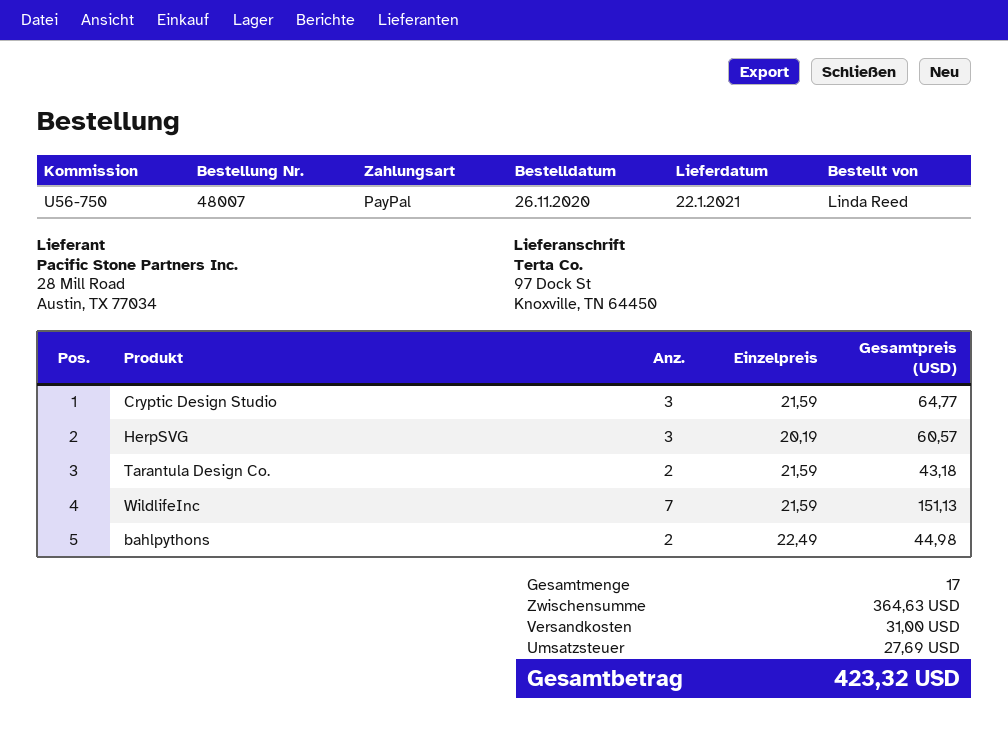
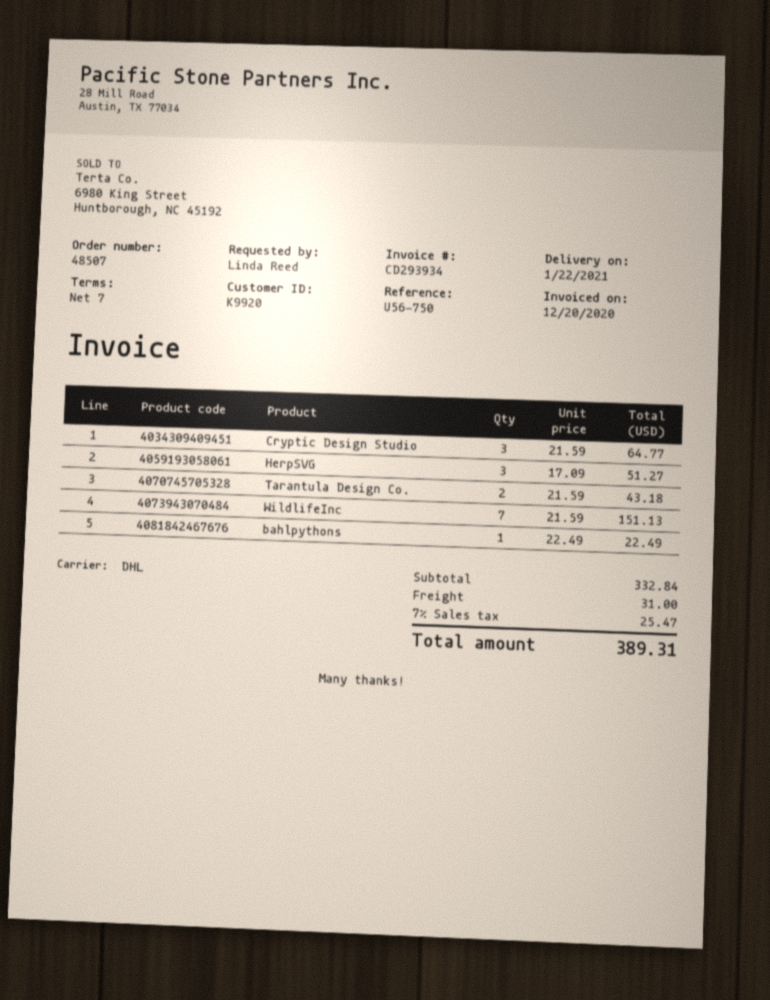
order number: 48007 -> 48507
HerpSVG: 3 x 20.19 = 60.57 -> 3 x 17.09 = 51.27
bahlpythons: 2 x 22.49 = 44.98 -> 1 x 22.49 = 22.49
subtotal: 364.63 -> 332.84
tax: 27.69 -> 25.47
total: 423.32 -> 389.31

